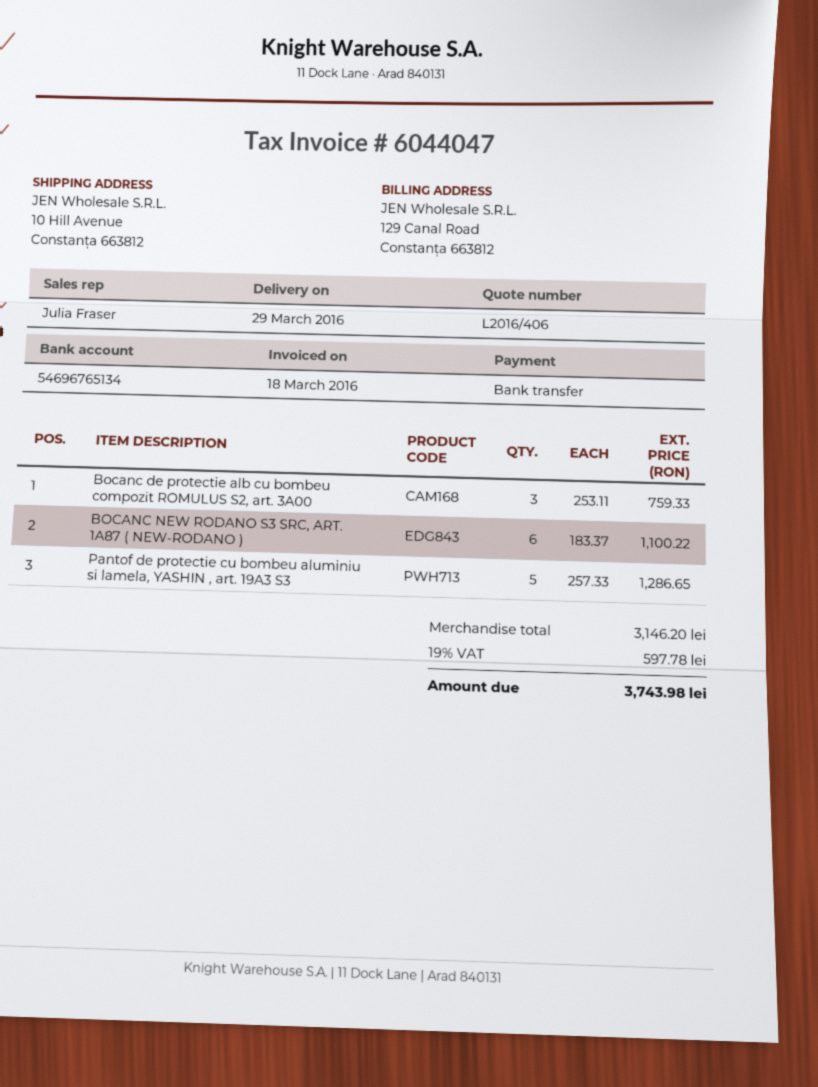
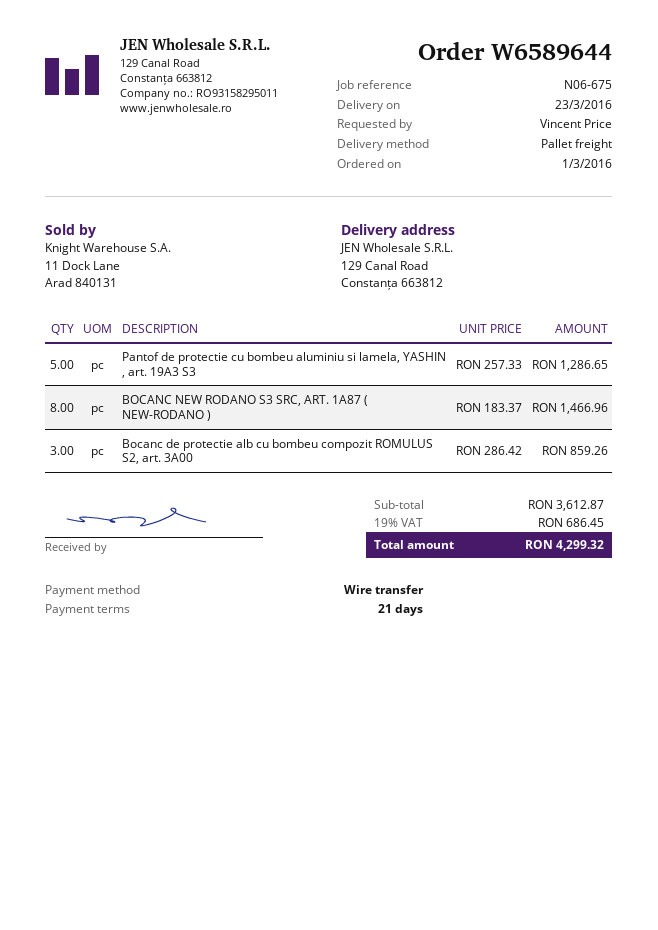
delivery date: 2016-03-29 -> 2016-03-23
ship to: 10 Hill Avenue, Constanța 663812 -> 129 Canal Road, Constanța 663812
Bocanc de protectie alb cu bombeu compozit ROMULUS S2, art. 3A00: 3 x 253.11 = 759.33 -> 3 x 286.42 = 859.26
BOCANC NEW RODANO S3 SRC, ART. 1A87 ( NEW-RODANO ): 6 x 183.37 = 1100.22 -> 8 x 183.37 = 1466.96
subtotal: 3146.20 -> 3612.87
tax: 19% = 597.78 -> 19% = 686.45
total: 3743.98 -> 4299.32

